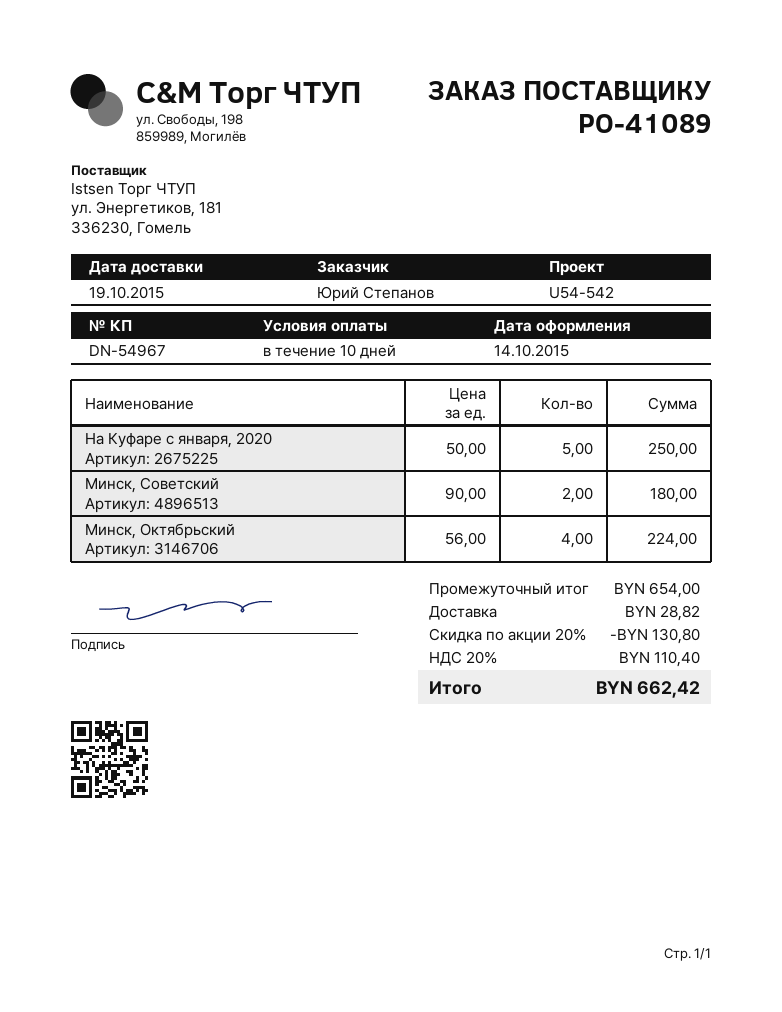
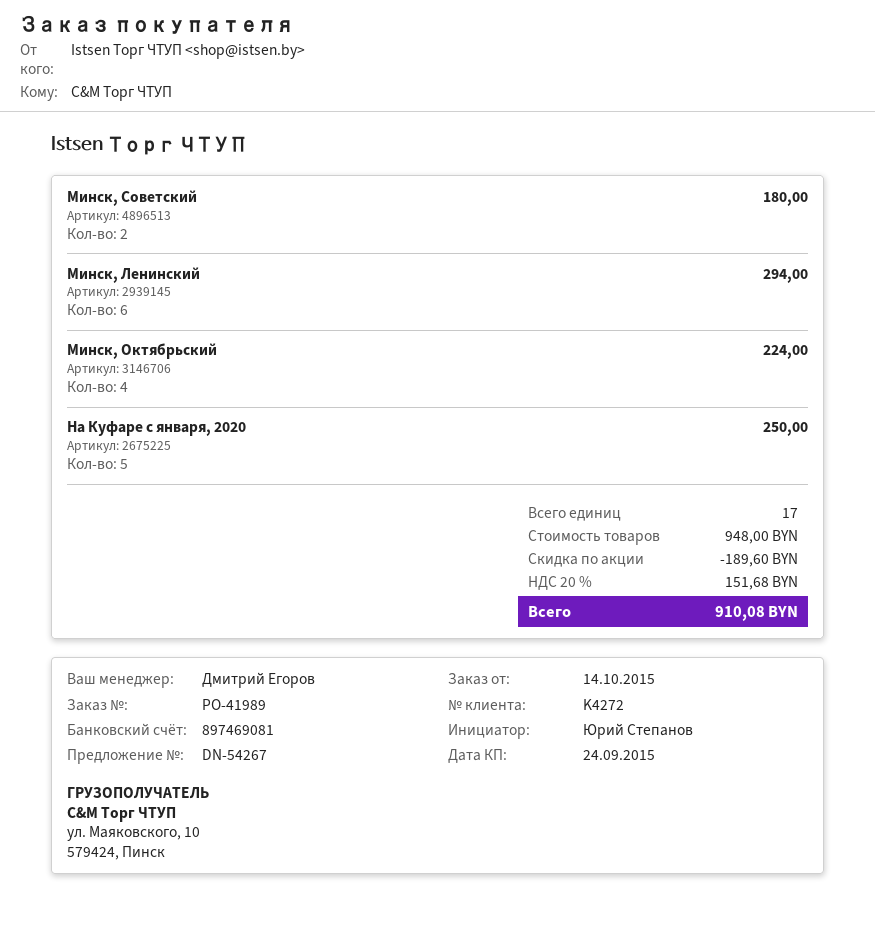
quote number: DN-54967 -> DN-54267
order number: PO-41089 -> PO-41989
Минск, Ленинский: none -> 6 for 294.00
subtotal: 654.00 -> 948.00
discount: 130.80 -> 189.60
shipping: 28.82 -> none
tax: 20% = 110.40 -> 20% = 151.68
total: 662.42 -> 910.08

